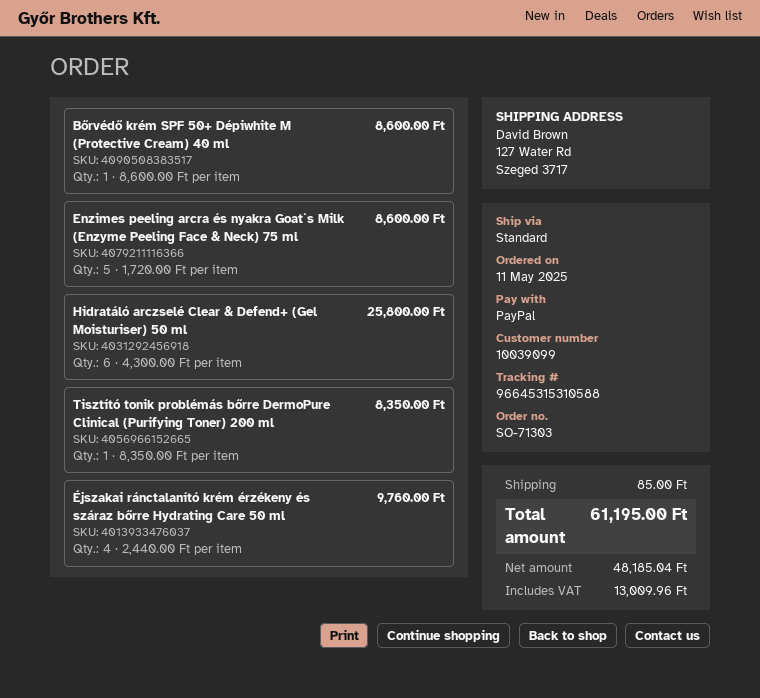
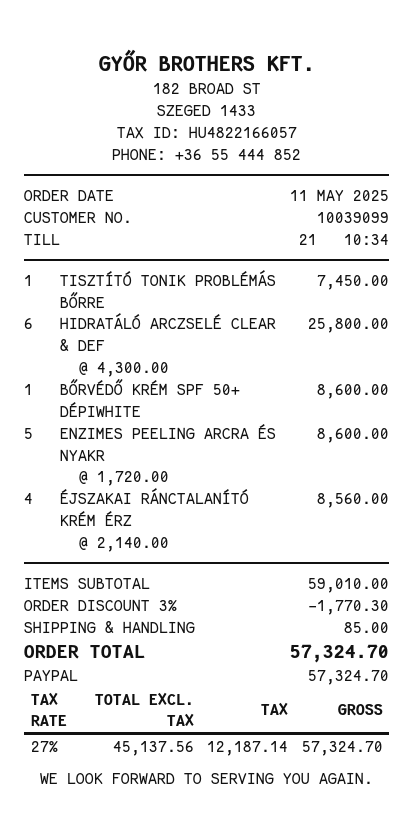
Tisztító tonik problémás bőrre DermoPure Clinical (Purifying Toner) 200 ml: 1 x 8350.00 = 8350.00 -> 1 x 7450.00 = 7450.00
Éjszakai ránctalanító krém érzékeny és száraz bőrre Hydrating Care 50 ml: 4 x 2440.00 = 9760.00 -> 4 x 2140.00 = 8560.00
discount: none -> 3% = 1770.30
net: 48185.04 -> 45137.56
tax: 13009.96 -> 12187.14
total: 61195.00 -> 57324.70

